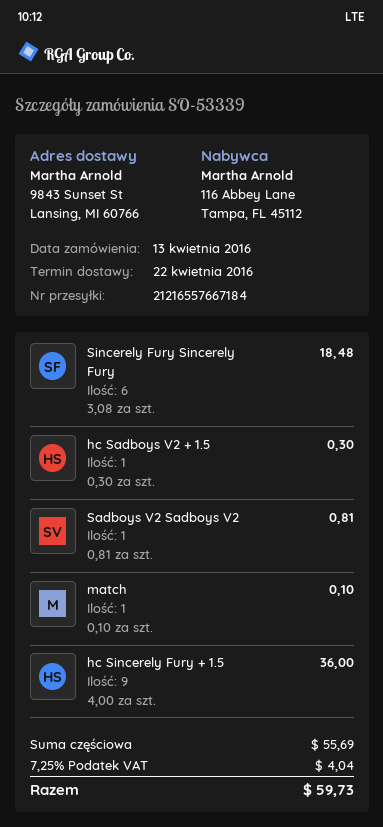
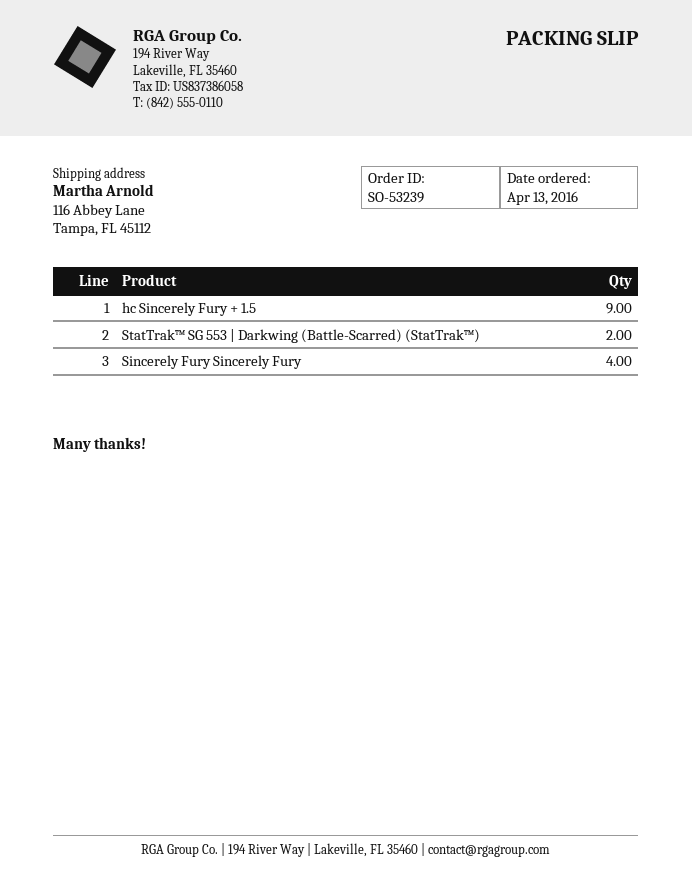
order number: SO-53339 -> SO-53239
ship to: 9843 Sunset St, Lansing, MI 60766 -> 116 Abbey Lane, Tampa, FL 45112
Sincerely Fury Sincerely Fury: 6 -> 4
hc Sadboys V2 + 1.5: 1 -> none
Sadboys V2 Sadboys V2: 1 -> none
match: 1 -> none
StatTrak™ SG 553 | Darkwing (Battle-Scarred) (StatTrak™): none -> 2

